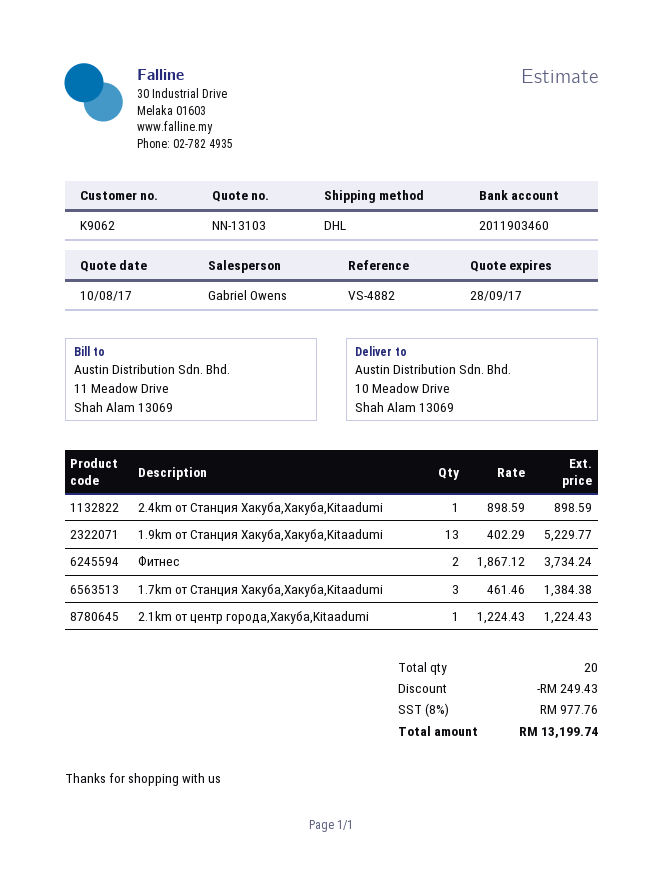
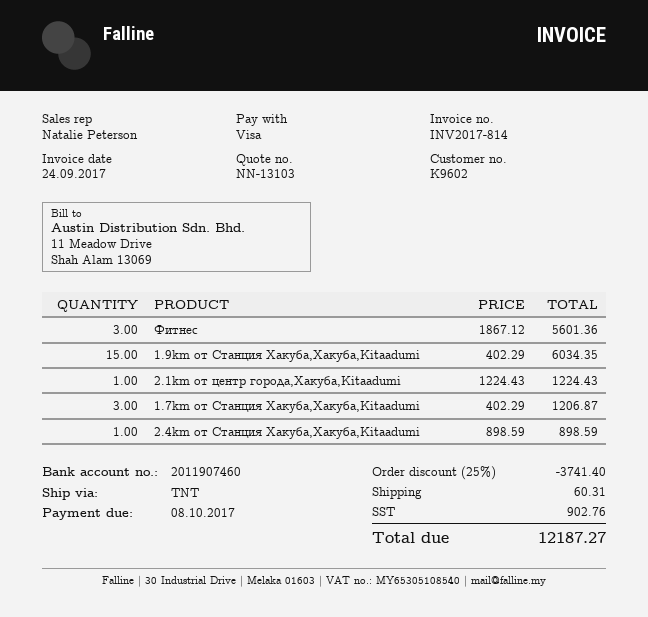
customer number: K9062 -> K9602
sales rep: Gabriel Owens -> Natalie Peterson
bank account: 2011903460 -> 2011907460
shipping method: DHL -> TNT
1.9km от Станция Хакуба,Хакуба,Kitaadumi: 13 x 402.29 = 5229.77 -> 15 x 402.29 = 6034.35
Фитнес: 2 x 1867.12 = 3734.24 -> 3 x 1867.12 = 5601.36
1.7km от Станция Хакуба,Хакуба,Kitaadumi: 3 x 461.46 = 1384.38 -> 3 x 402.29 = 1206.87
discount: 249.43 -> 3741.40
shipping: none -> 60.31
tax: 977.76 -> 902.76
total: 13199.74 -> 12187.27

